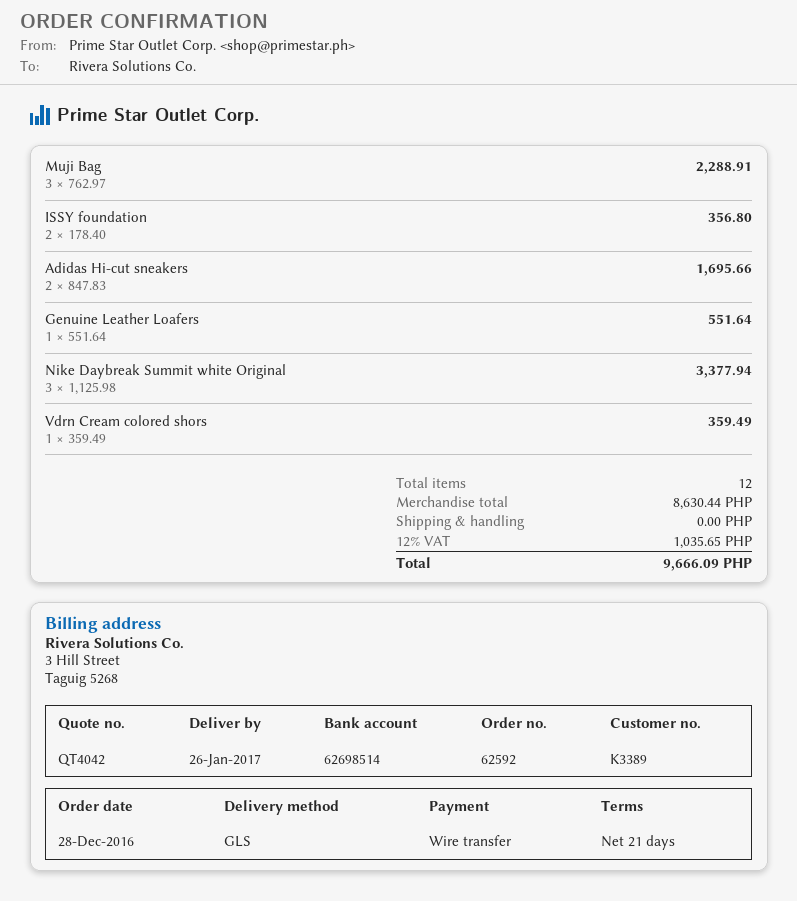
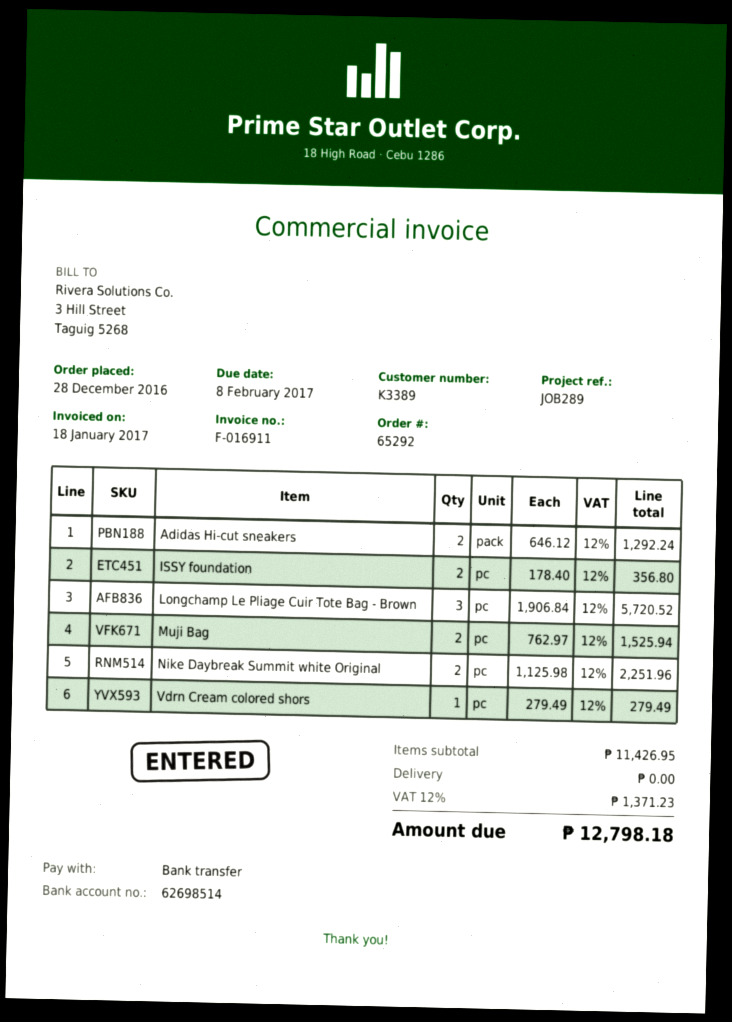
order number: 62592 -> 65292
Muji Bag: 3 x 762.97 = 2288.91 -> 2 x 762.97 = 1525.94
Adidas Hi-cut sneakers: 2 x 847.83 = 1695.66 -> 2 x 646.12 = 1292.24
Genuine Leather Loafers: 1 x 551.64 = 551.64 -> none
Nike Daybreak Summit white Original: 3 x 1125.98 = 3377.94 -> 2 x 1125.98 = 2251.96
Vdrn Cream colored shors: 1 x 359.49 = 359.49 -> 1 x 279.49 = 279.49
Longchamp Le Pliage Cuir Tote Bag - Brown: none -> 3 x 1906.84 = 5720.52
subtotal: 8630.44 -> 11426.95
tax: 12% = 1035.65 -> 12% = 1371.23
total: 9666.09 -> 12798.18

